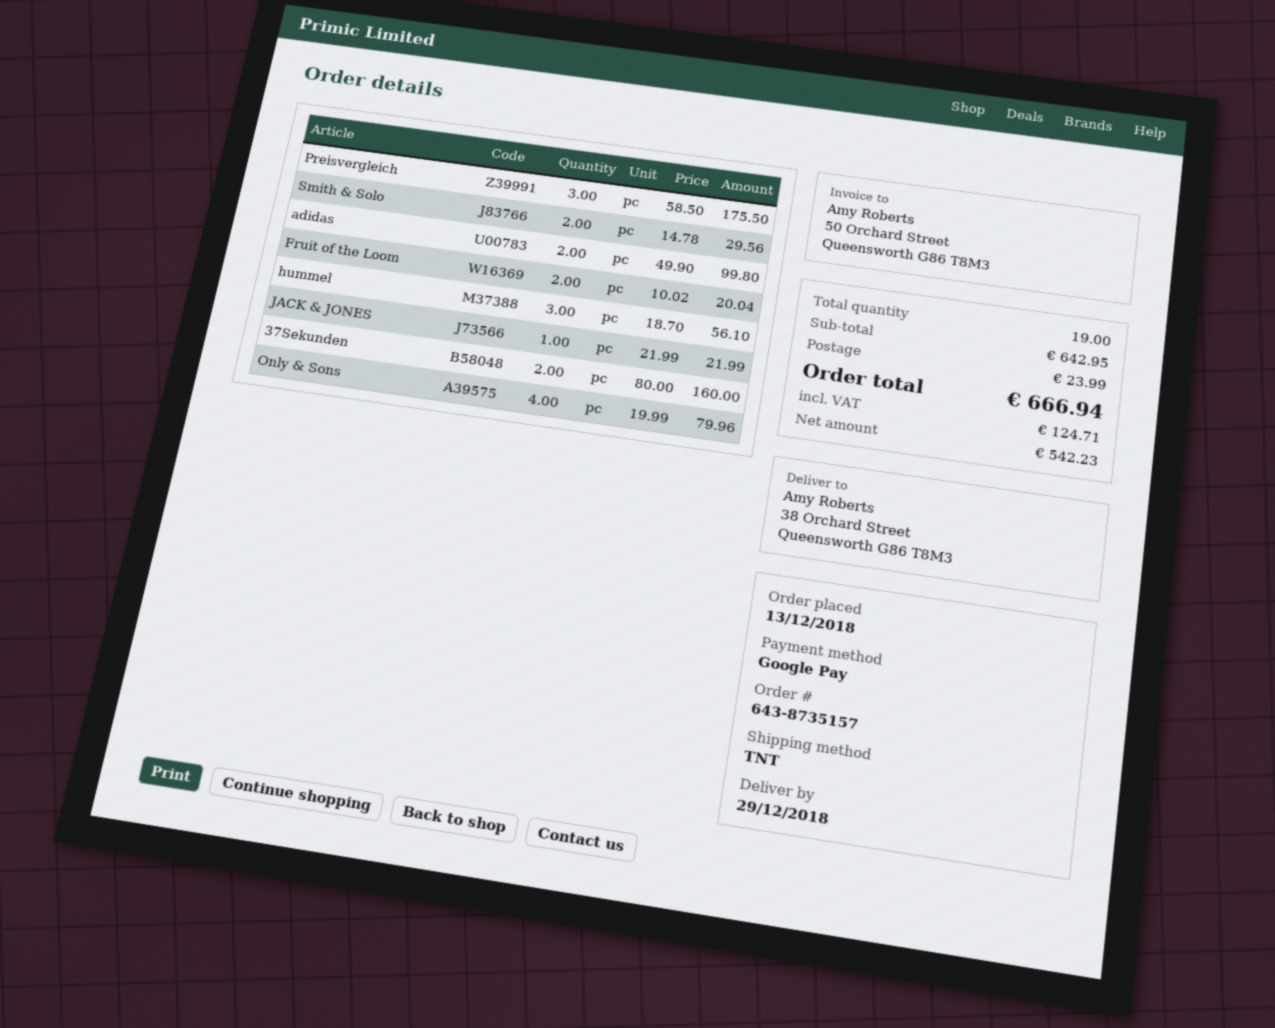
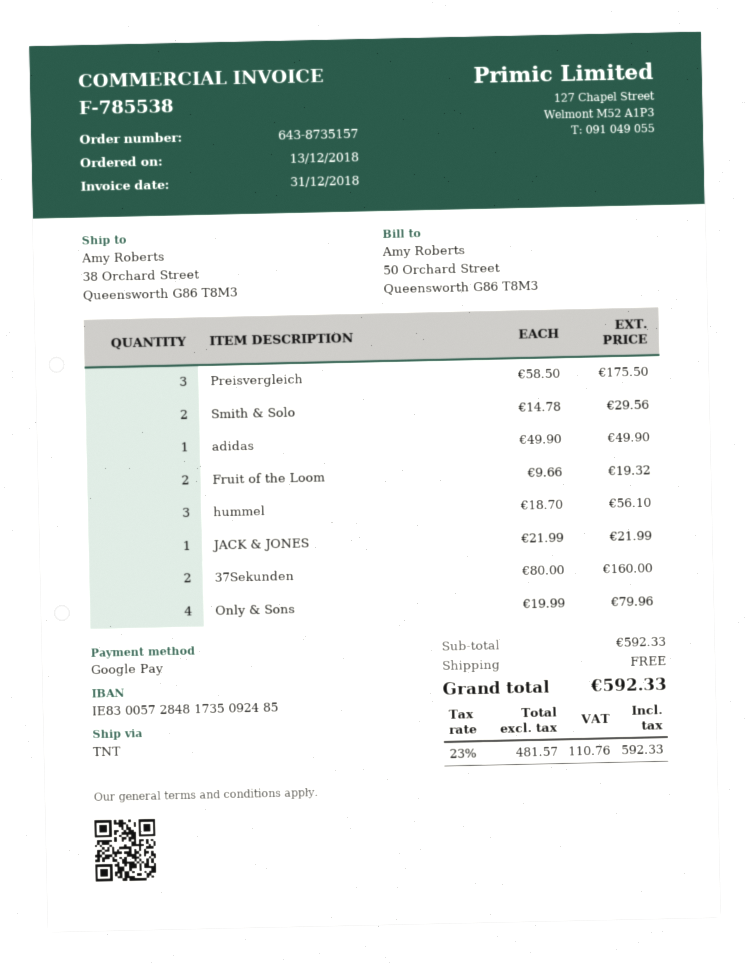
adidas: 2 x 49.90 = 99.80 -> 1 x 49.90 = 49.90
Fruit of the Loom: 2 x 10.02 = 20.04 -> 2 x 9.66 = 19.32
subtotal: 642.95 -> 592.33
shipping: 23.99 -> 0.00
net: 542.23 -> 481.57
tax: 124.71 -> 110.76
total: 666.94 -> 592.33

